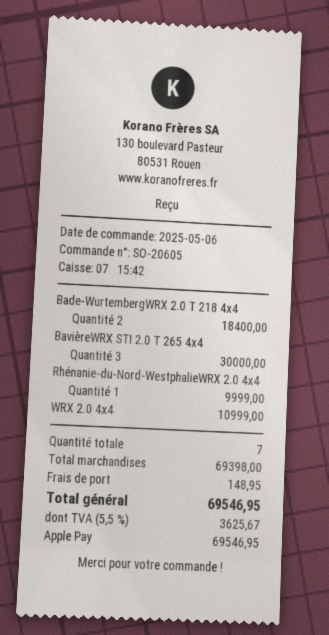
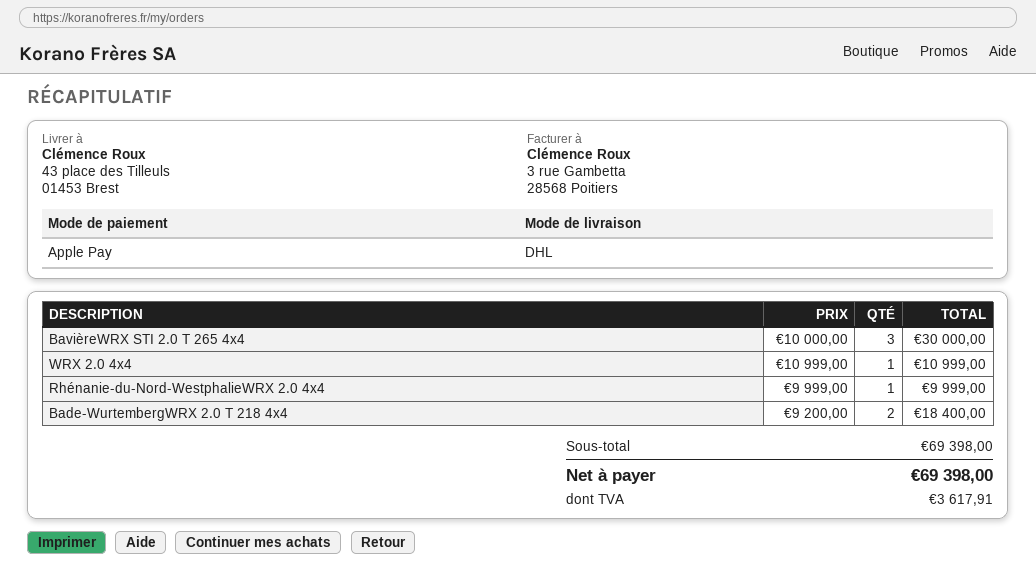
shipping: 148.95 -> none
tax: 3625.67 -> 3617.91
total: 69546.95 -> 69398.00

